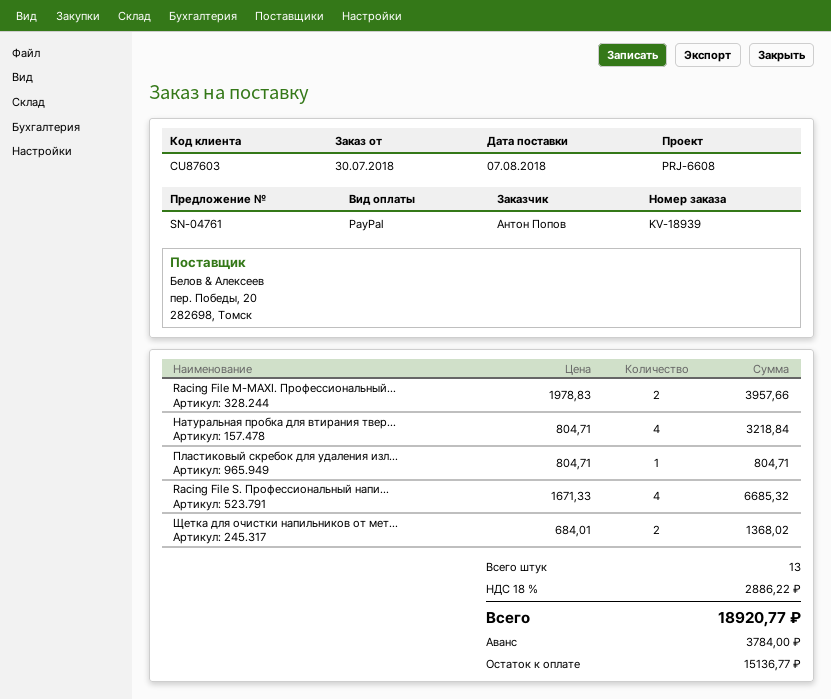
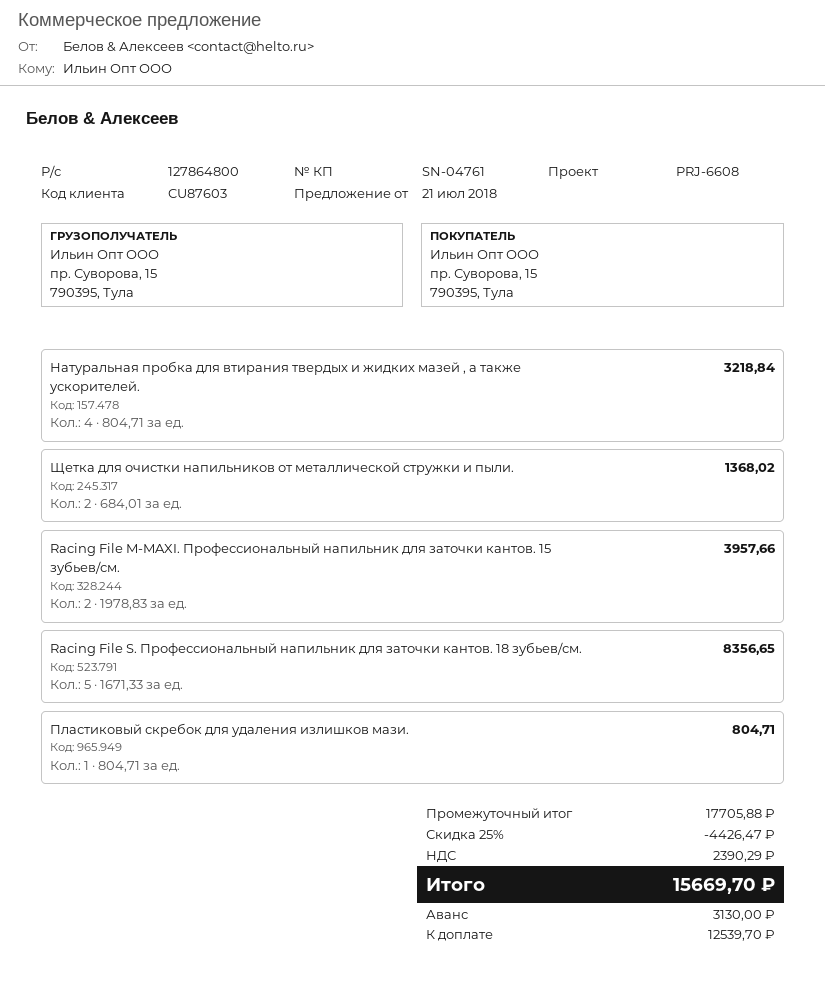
Racing File S. Профессиональный напи...: 4 x 1671.33 = 6685.32 -> 5 x 1671.33 = 8356.65
discount: none -> 25% = 4426.47
tax: 2886.22 -> 2390.29
total: 18920.77 -> 15669.70
deposit: 3784.00 -> 3130.00
balance: 15136.77 -> 12539.70

